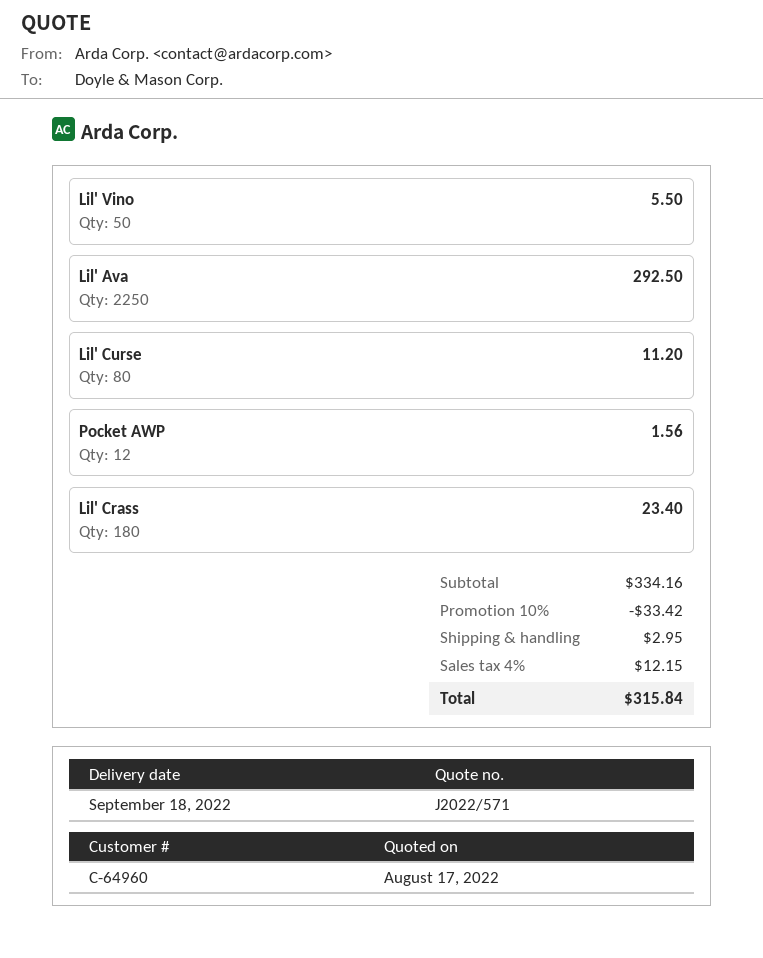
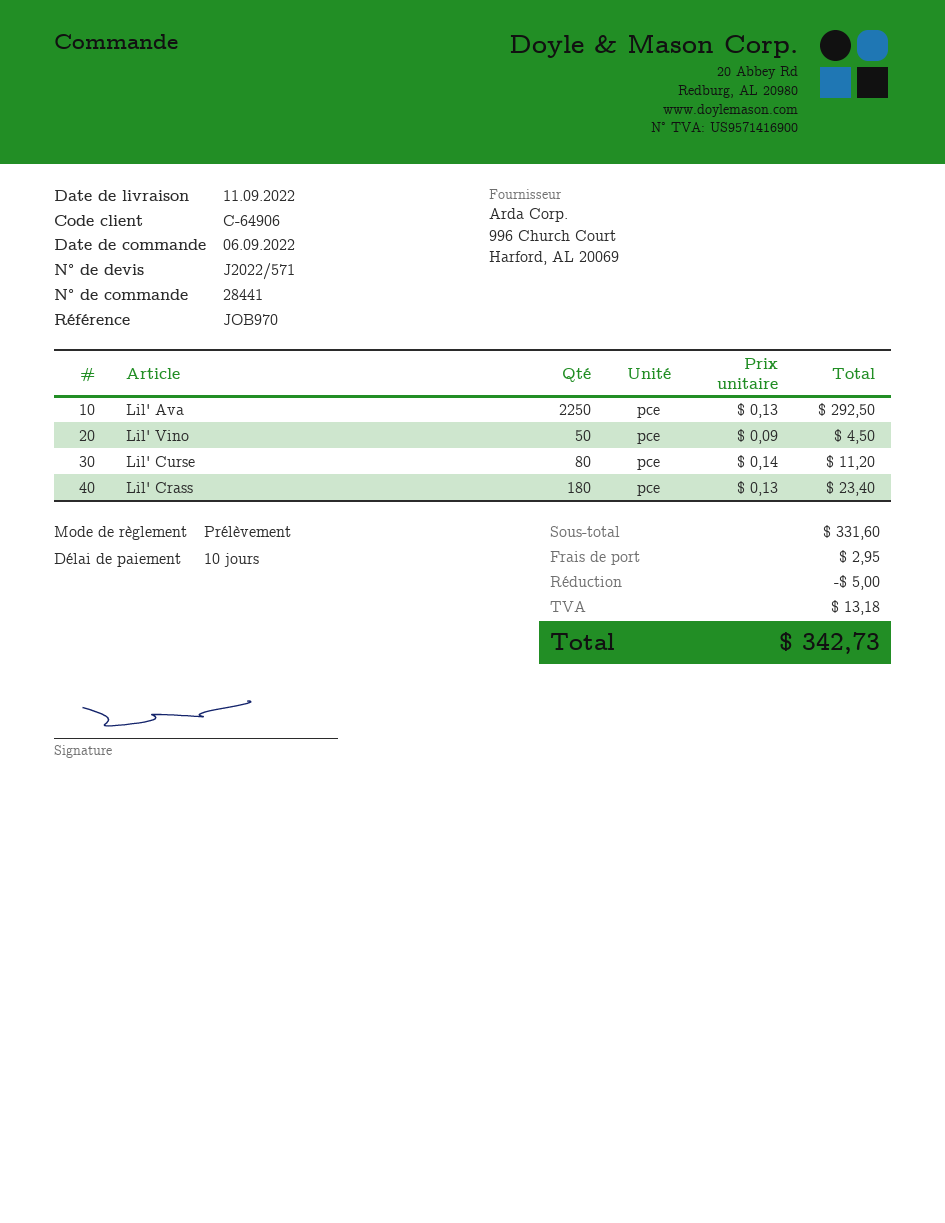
delivery date: 2022-09-18 -> 2022-09-11
customer number: C-64960 -> C-64906
Lil' Vino: 50 for 5.50 -> 50 for 4.50
Pocket AWP: 12 for 1.56 -> none
subtotal: 334.16 -> 331.60
discount: 33.42 -> 5.00
tax: 12.15 -> 13.18
total: 315.84 -> 342.73

